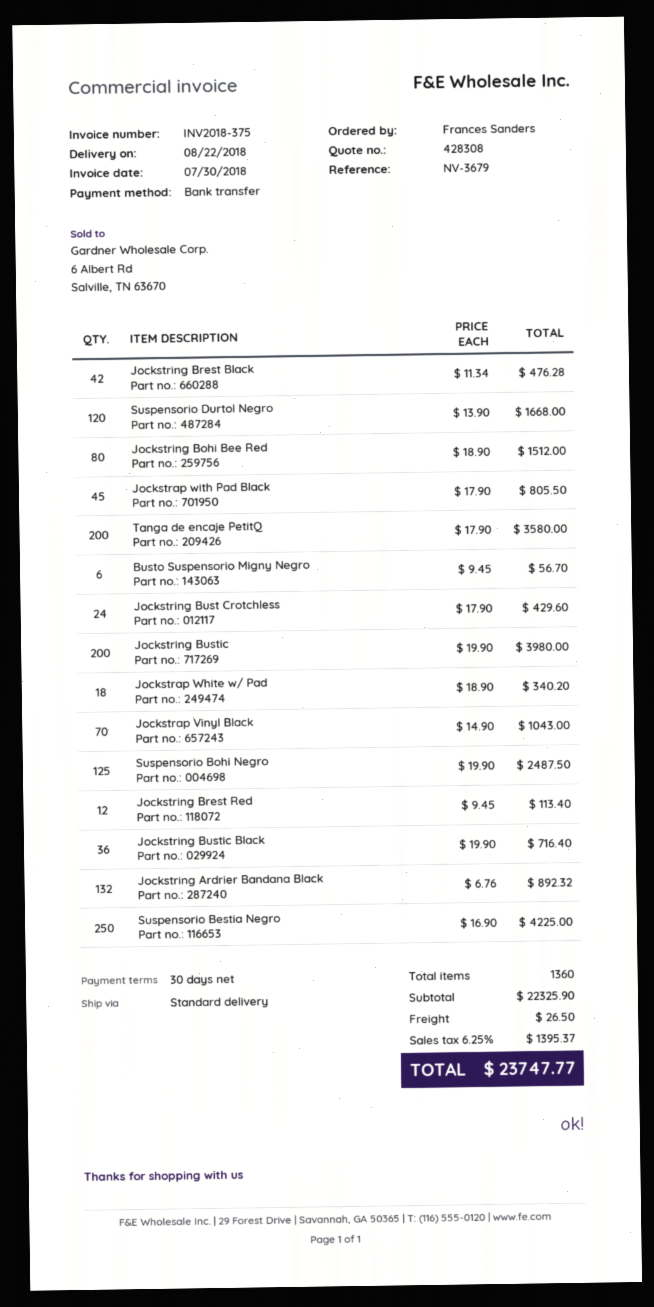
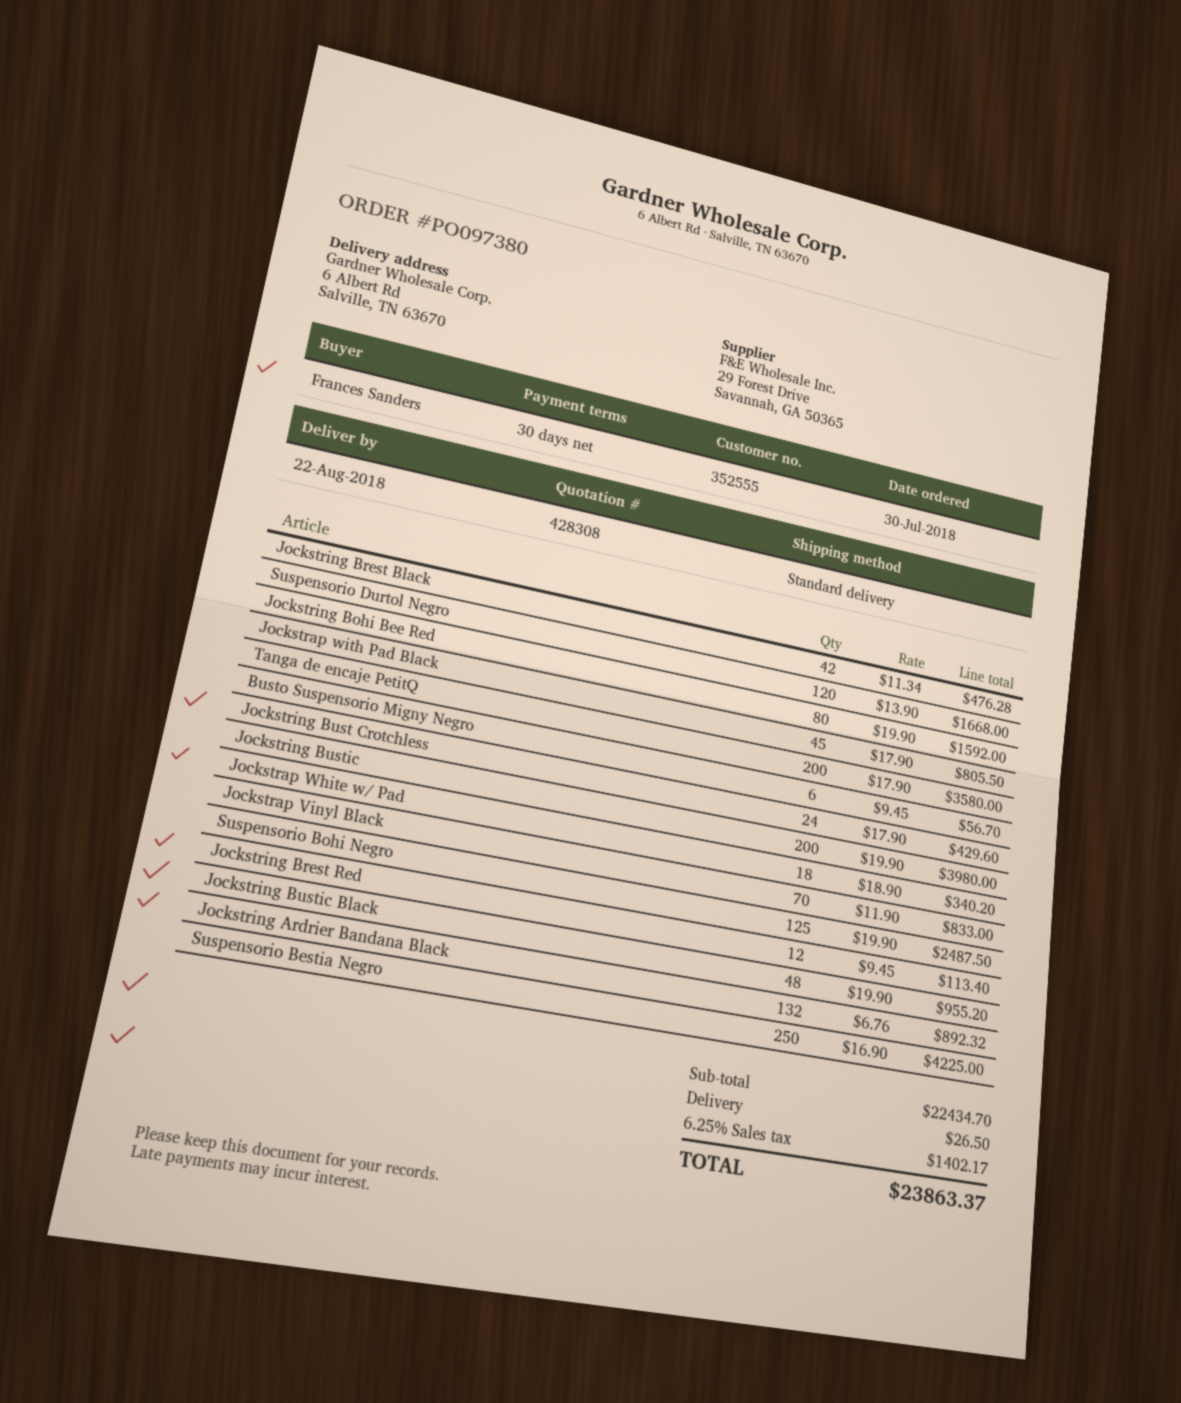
Jockstring Bohi Bee Red: 80 x 18.90 = 1512.00 -> 80 x 19.90 = 1592.00
Jockstrap Vinyl Black: 70 x 14.90 = 1043.00 -> 70 x 11.90 = 833.00
Jockstring Bustic Black: 36 x 19.90 = 716.40 -> 48 x 19.90 = 955.20
subtotal: 22325.90 -> 22434.70
tax: 6.25% = 1395.37 -> 6.25% = 1402.17
total: 23747.77 -> 23863.37

